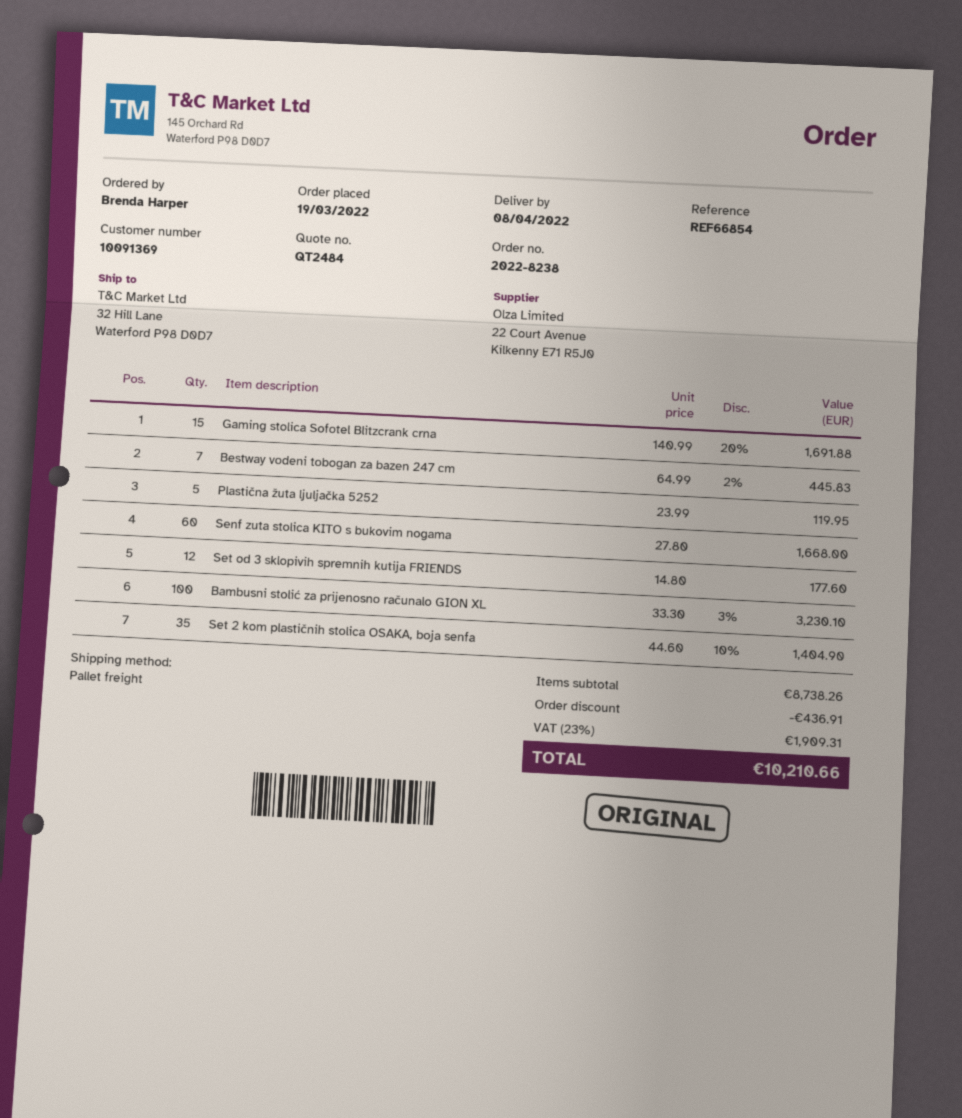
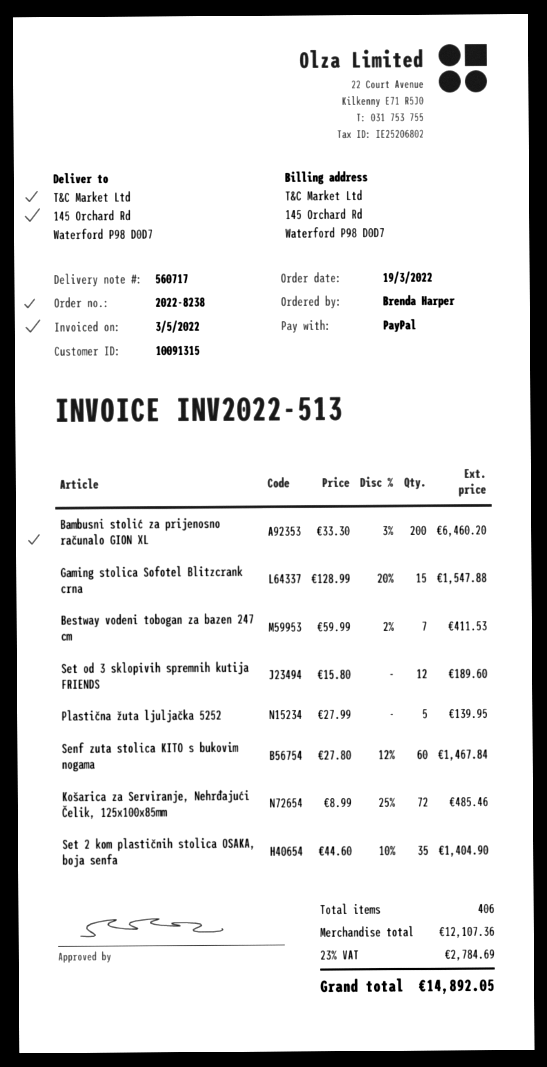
customer number: 10091369 -> 10091315
ship to: 32 Hill Lane, Waterford P98 D0D7 -> 145 Orchard Rd, Waterford P98 D0D7
Gaming stolica Sofotel Blitzcrank crna: 15 x 140.99 - 20% = 1691.88 -> 15 x 128.99 - 20% = 1547.88
Bestway vodeni tobogan za bazen 247 cm: 7 x 64.99 - 2% = 445.83 -> 7 x 59.99 - 2% = 411.53
Plastična žuta ljuljačka 5252: 5 x 23.99 = 119.95 -> 5 x 27.99 = 139.95
Senf zuta stolica KITO s bukovim nogama: 60 x 27.80 = 1668.00 -> 60 x 27.80 - 12% = 1467.84
Set od 3 sklopivih spremnih kutija FRIENDS: 12 x 14.80 = 177.60 -> 12 x 15.80 = 189.60
Bambusni stolić za prijenosno računalo GION XL: 100 x 33.30 - 3% = 3230.10 -> 200 x 33.30 - 3% = 6460.20
Košarica za Serviranje, Nehrđajući Čelik, 125x100x85mm: none -> 72 x 8.99 - 25% = 485.46
subtotal: 8738.26 -> 12107.36
discount: 436.91 -> none
tax: 23% = 1909.31 -> 23% = 2784.69
total: 10210.66 -> 14892.05

